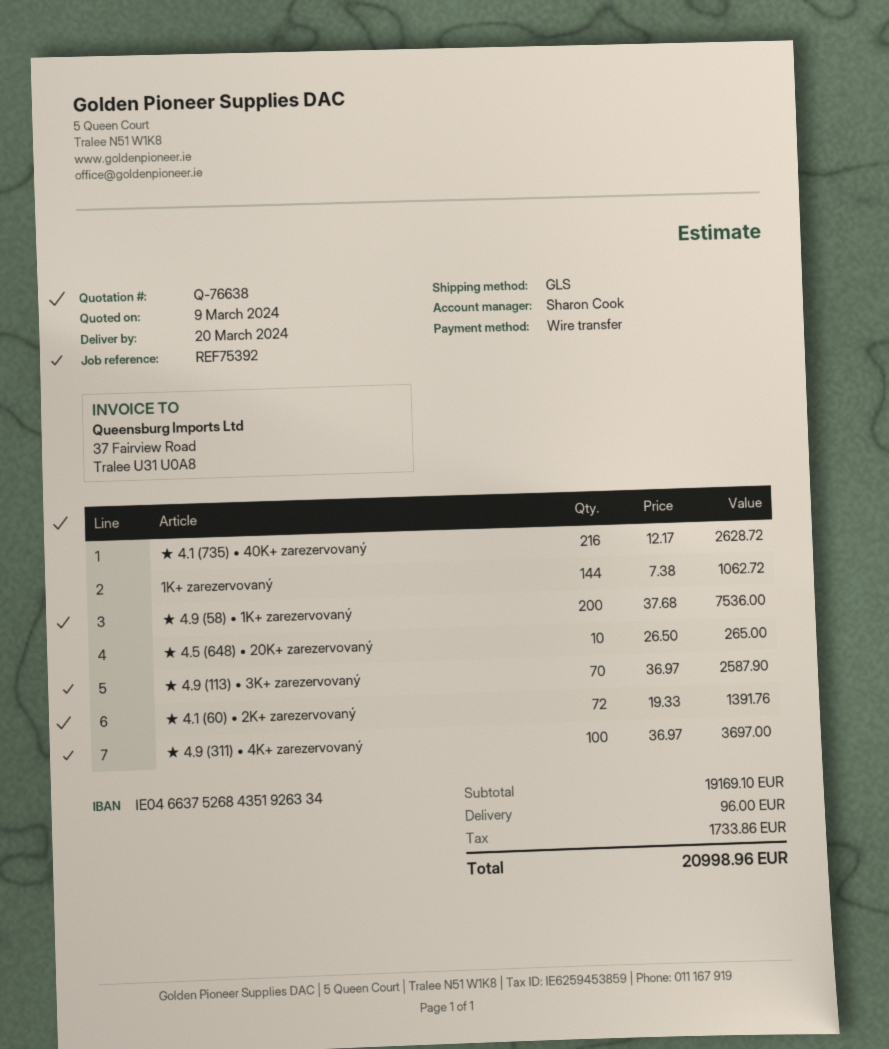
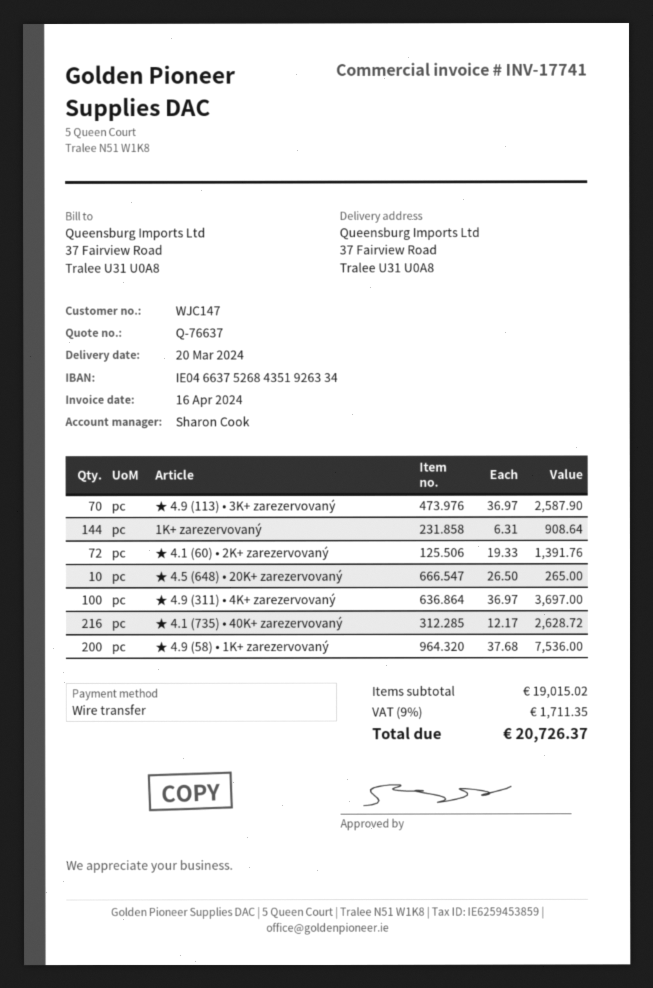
quote number: Q-76638 -> Q-76637
1K+ zarezervovaný: 144 x 7.38 = 1062.72 -> 144 x 6.31 = 908.64
subtotal: 19169.10 -> 19015.02
shipping: 96.00 -> none
tax: 1733.86 -> 1711.35
total: 20998.96 -> 20726.37

